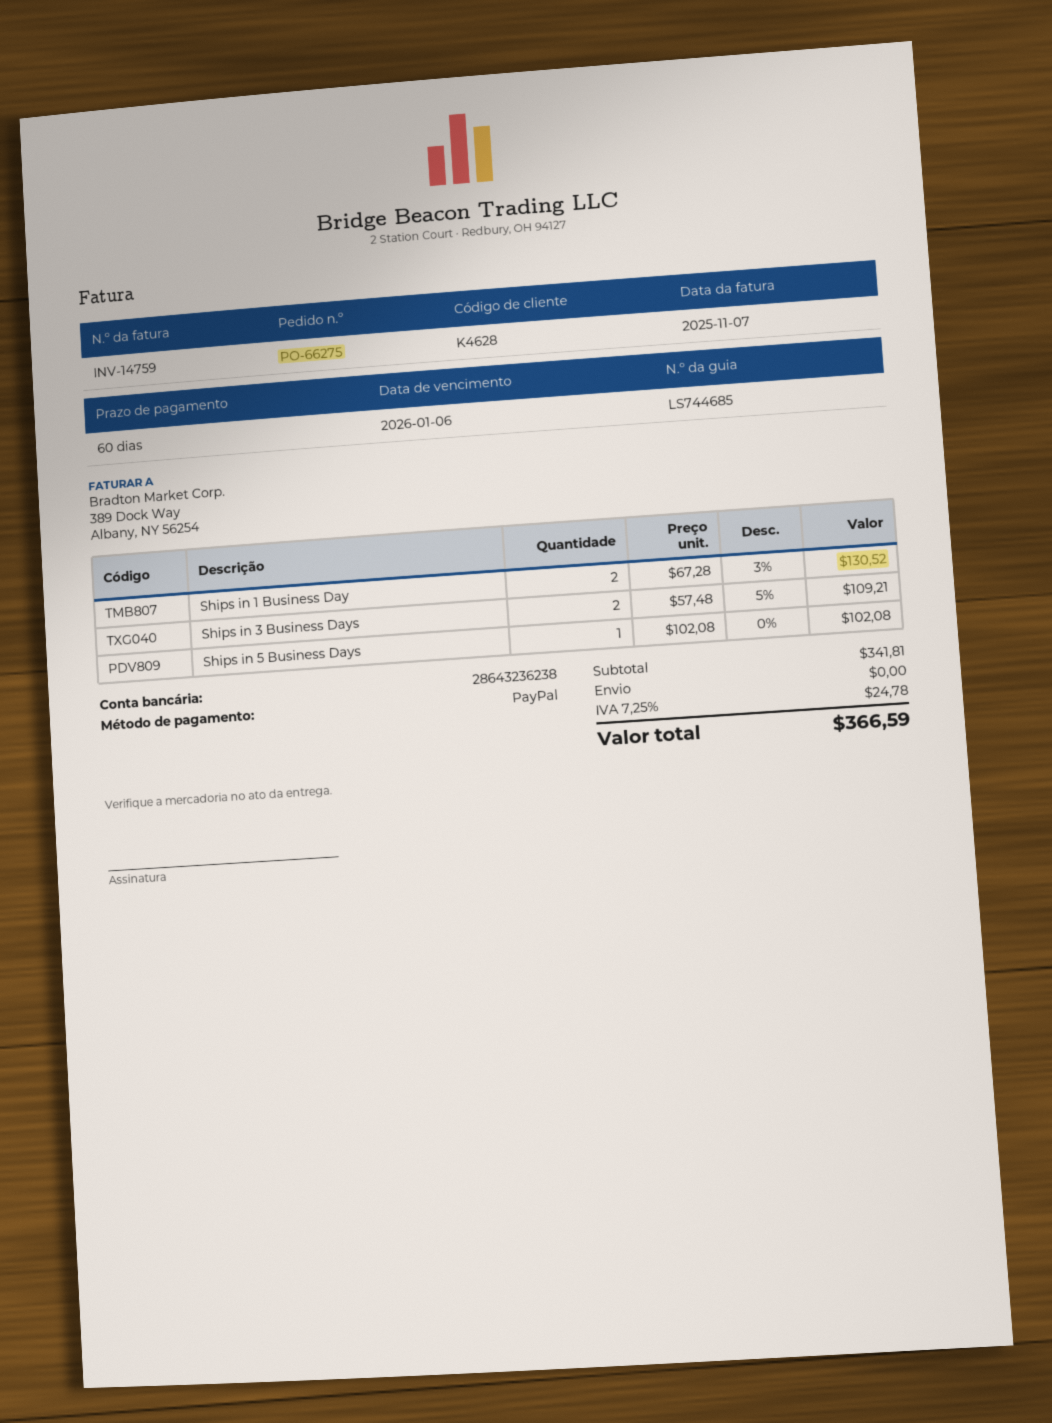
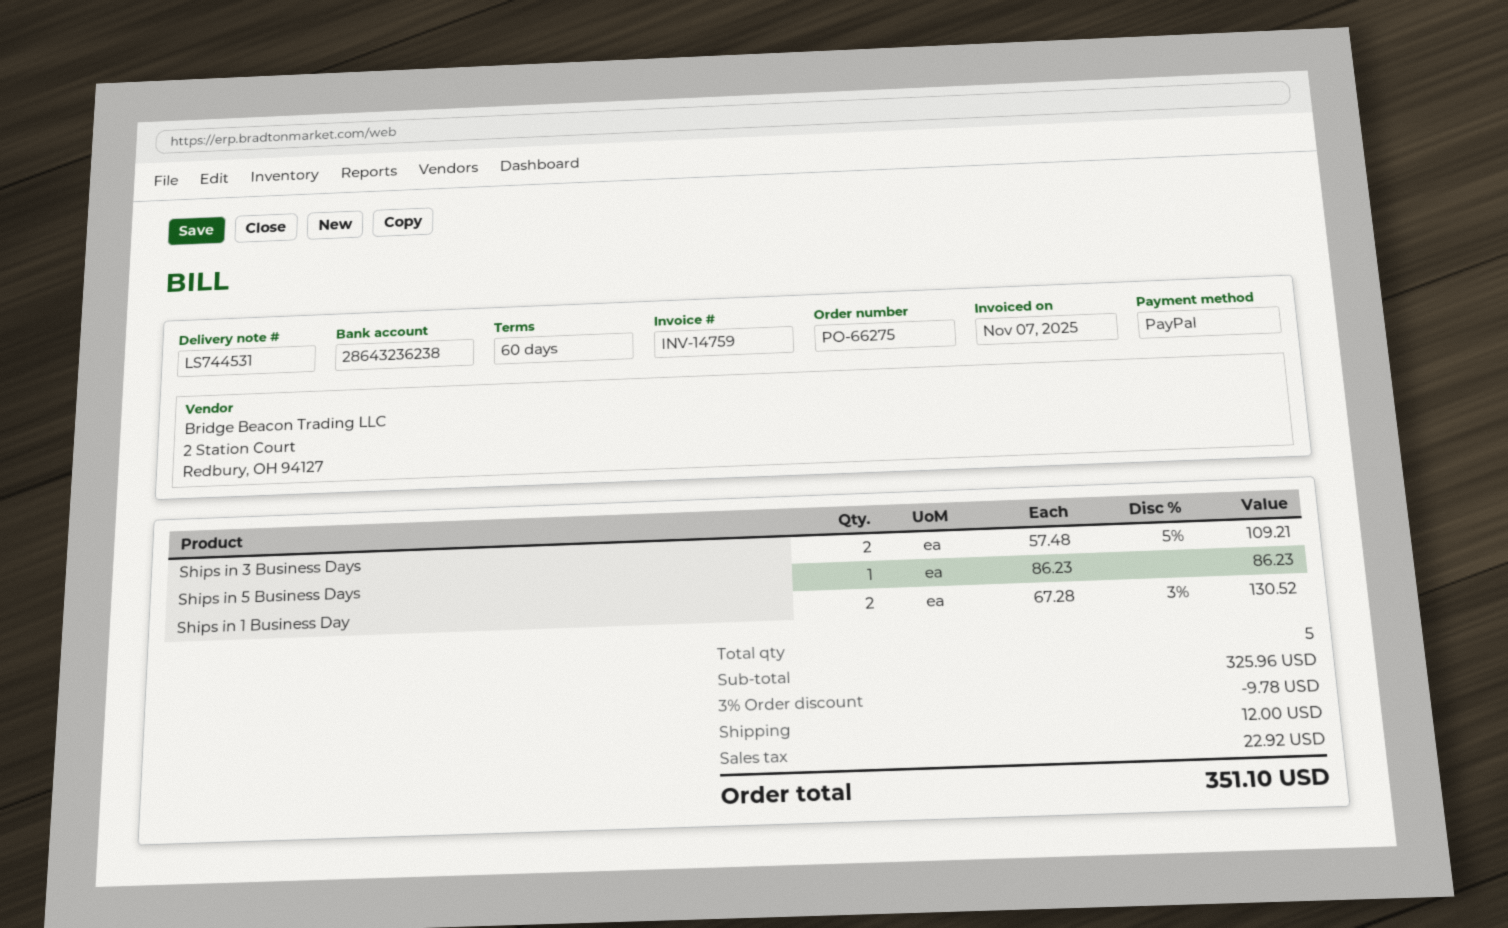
delivery note number: LS744685 -> LS744531
Ships in 5 Business Days: 1 x 102.08 = 102.08 -> 1 x 86.23 = 86.23
subtotal: 341.81 -> 325.96
discount: none -> 3% = 9.78
shipping: 0.00 -> 12.00
tax: 24.78 -> 22.92
total: 366.59 -> 351.10

